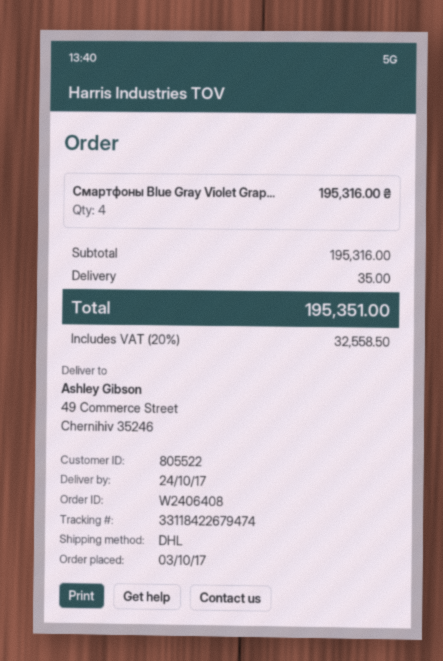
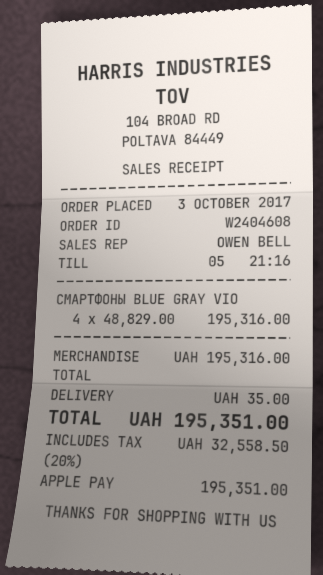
order number: W2406408 -> W2404608

